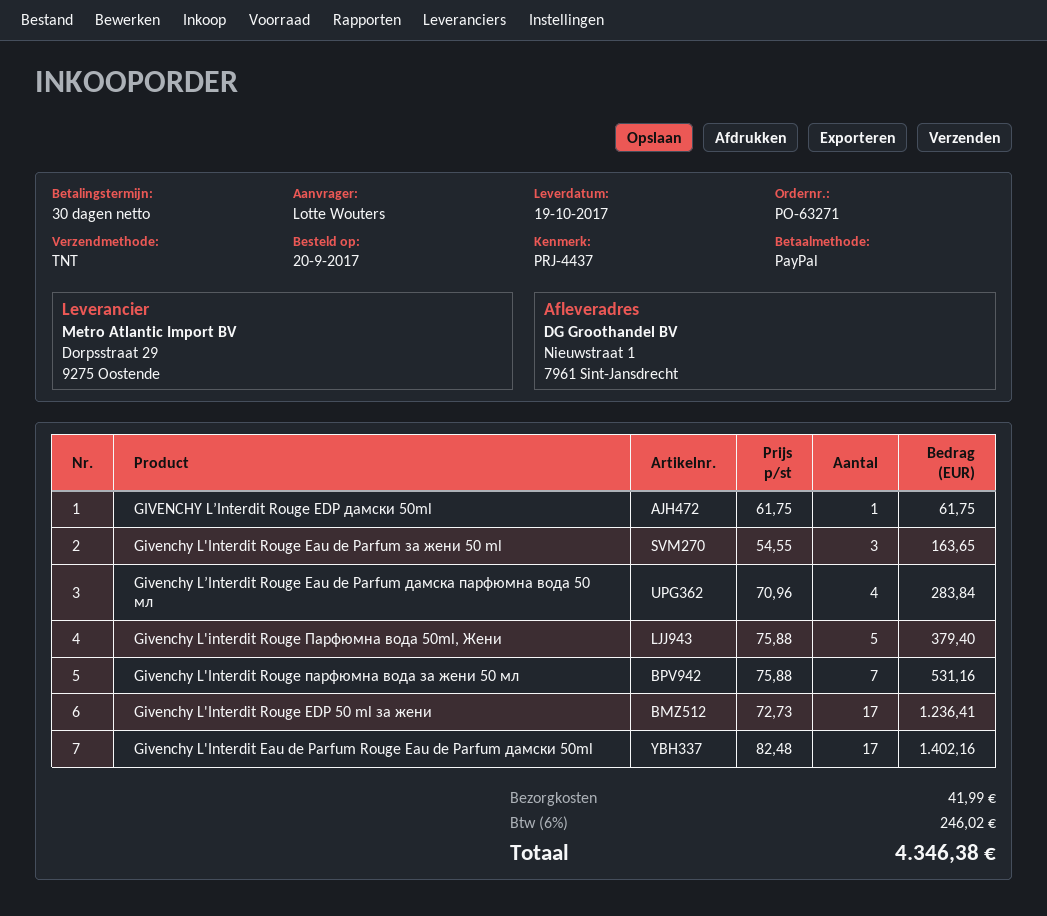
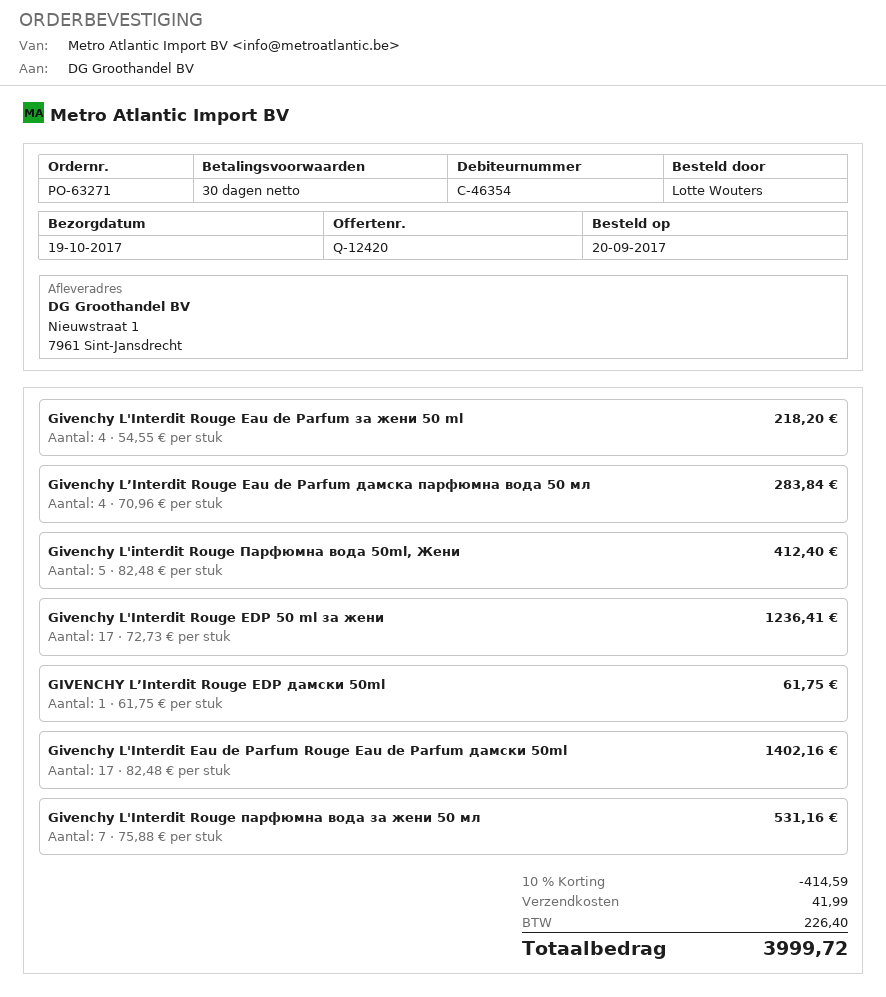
Givenchy L'Interdit Rouge Eau de Parfum за жени 50 ml: 3 x 54.55 = 163.65 -> 4 x 54.55 = 218.20
Givenchy L'interdit Rouge Парфюмна вода 50ml, Жени: 5 x 75.88 = 379.40 -> 5 x 82.48 = 412.40
discount: none -> 10% = 414.59
tax: 246.02 -> 226.40
total: 4346.38 -> 3999.72

